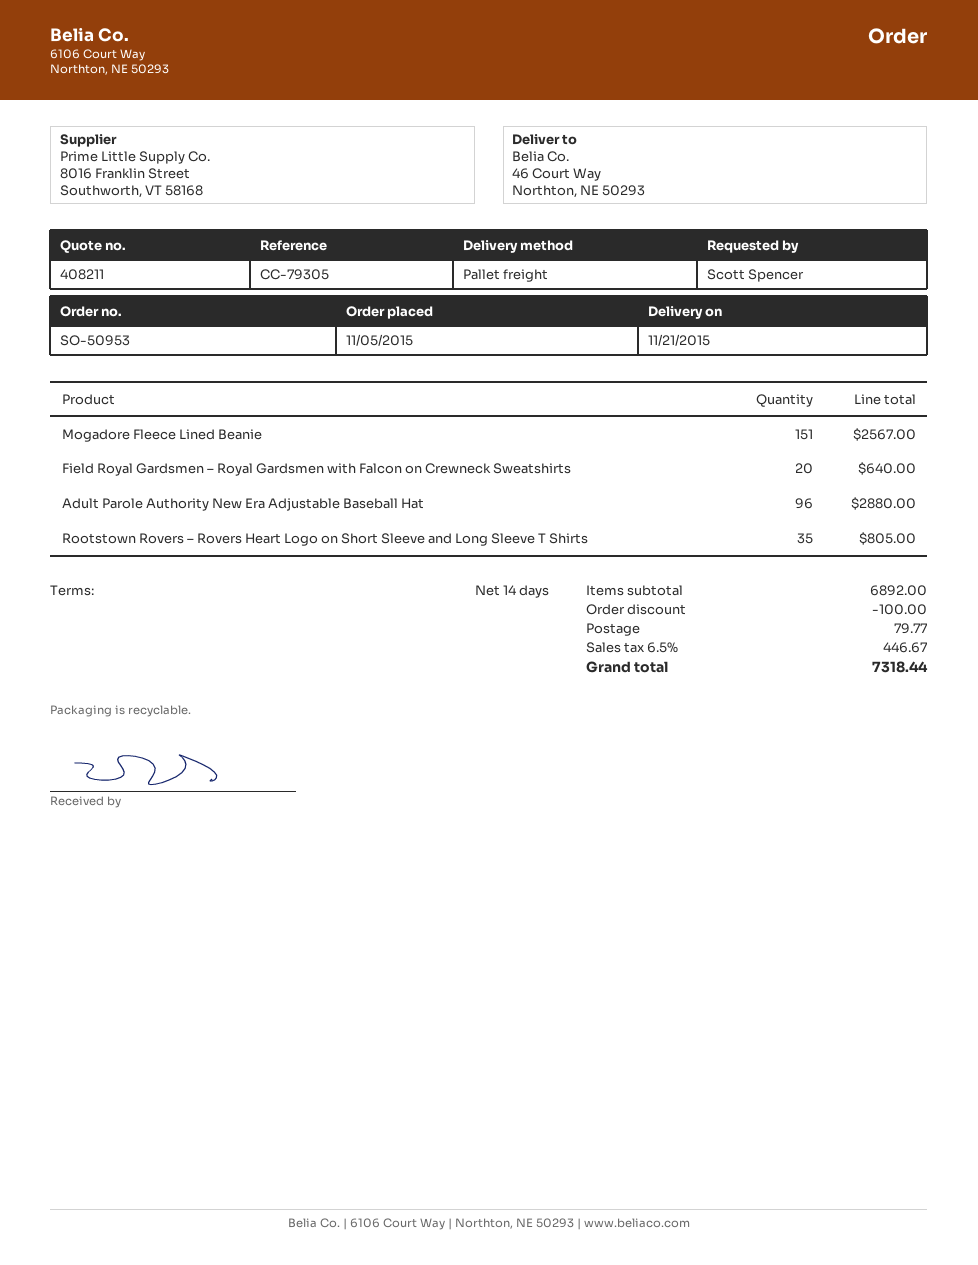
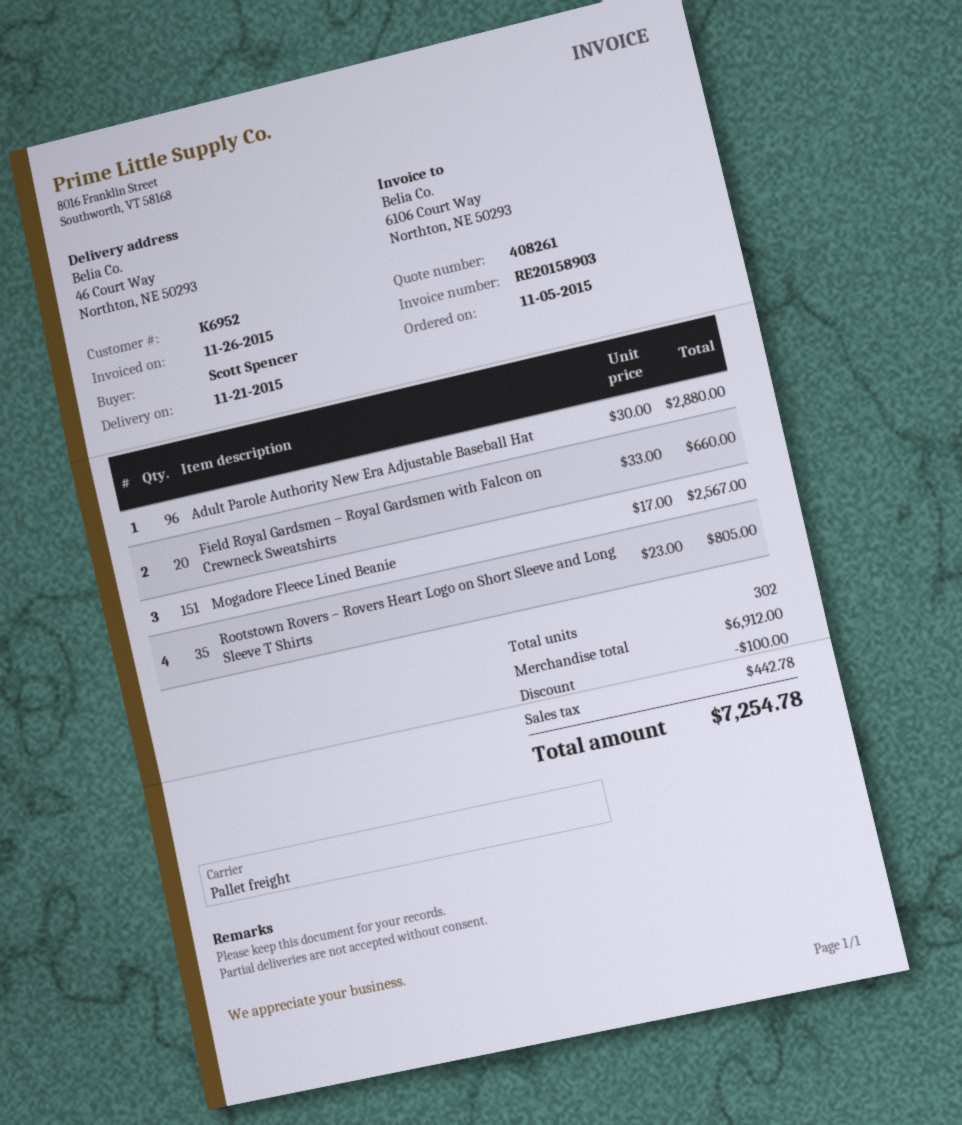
quote number: 408211 -> 408261
Field Royal Gardsmen – Royal Gardsmen with Falcon on Crewneck Sweatshirts: 20 for 640.00 -> 20 for 660.00
subtotal: 6892.00 -> 6912.00
shipping: 79.77 -> none
tax: 446.67 -> 442.78
total: 7318.44 -> 7254.78

